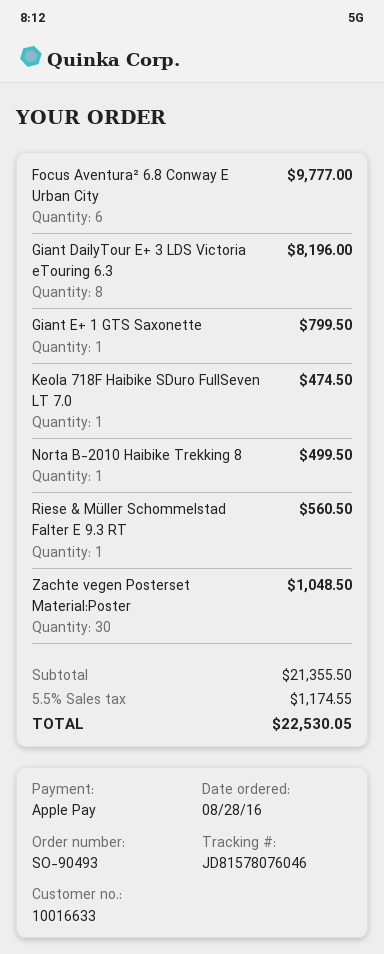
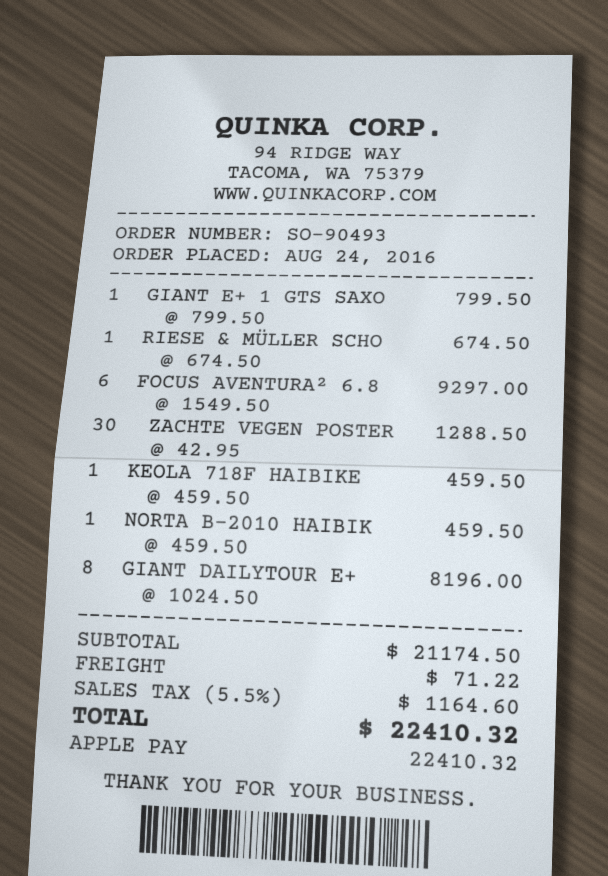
order date: 2016-08-28 -> 2016-08-24
Focus Aventura² 6.8 Conway E Urban City: 6 for 9777.00 -> 6 for 9297.00
Keola 718F Haibike SDuro FullSeven LT 7.0: 1 for 474.50 -> 1 for 459.50
Norta B-2010 Haibike Trekking 8: 1 for 499.50 -> 1 for 459.50
Riese & Müller Schommelstad Falter E 9.3 RT: 1 for 560.50 -> 1 for 674.50
Zachte vegen Posterset Material:Poster: 30 for 1048.50 -> 30 for 1288.50
subtotal: 21355.50 -> 21174.50
shipping: none -> 71.22
tax: 5.5% = 1174.55 -> 5.5% = 1164.60
total: 22530.05 -> 22410.32

